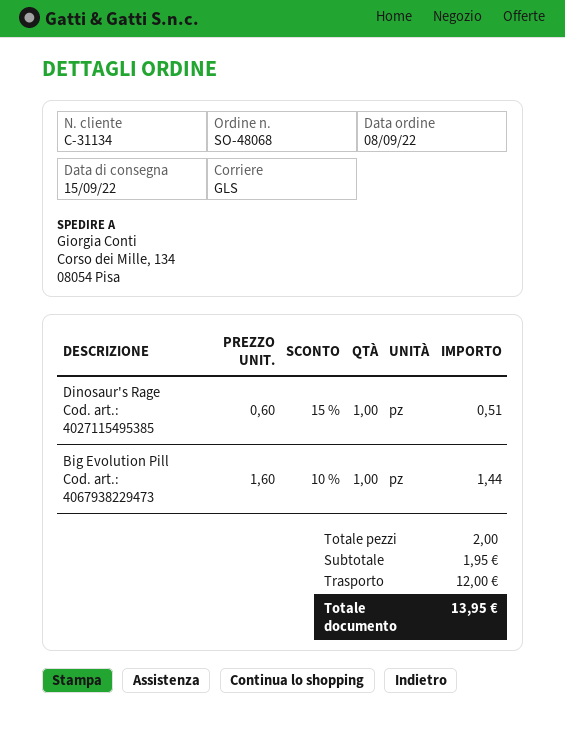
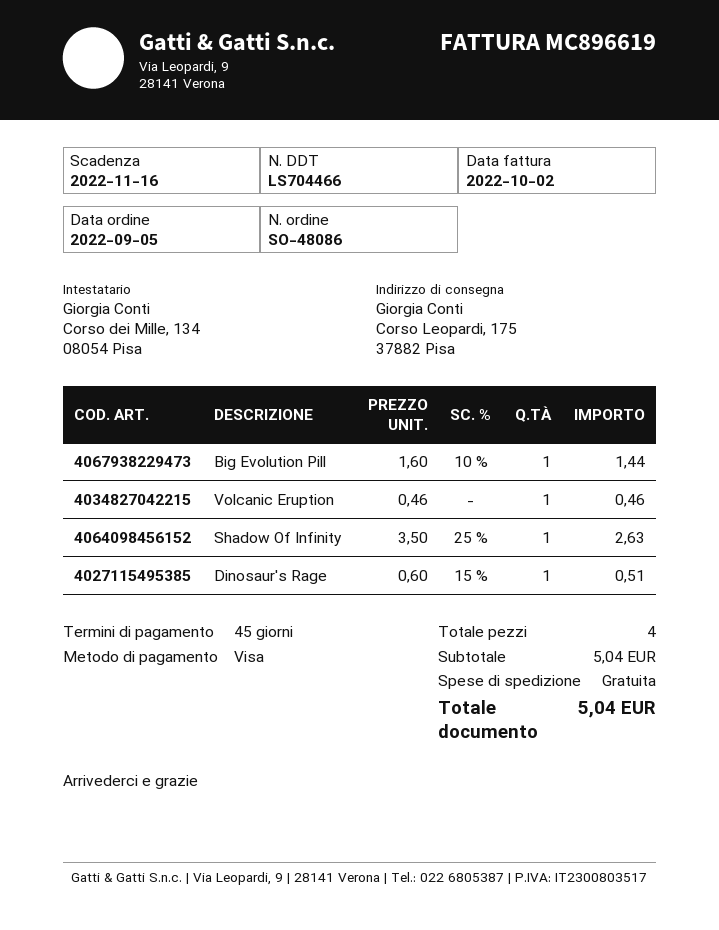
order number: SO-48068 -> SO-48086
order date: 2022-09-08 -> 2022-09-05
ship to: Corso dei Mille, 134, 08054 Pisa -> Corso Leopardi, 175, 37882 Pisa
Volcanic Eruption: none -> 1 x 0.46 = 0.46
Shadow Of Infinity: none -> 1 x 3.50 - 25% = 2.63
total quantity: 2 -> 4
subtotal: 1.95 -> 5.04
shipping: 12.00 -> 0.00
total: 13.95 -> 5.04

